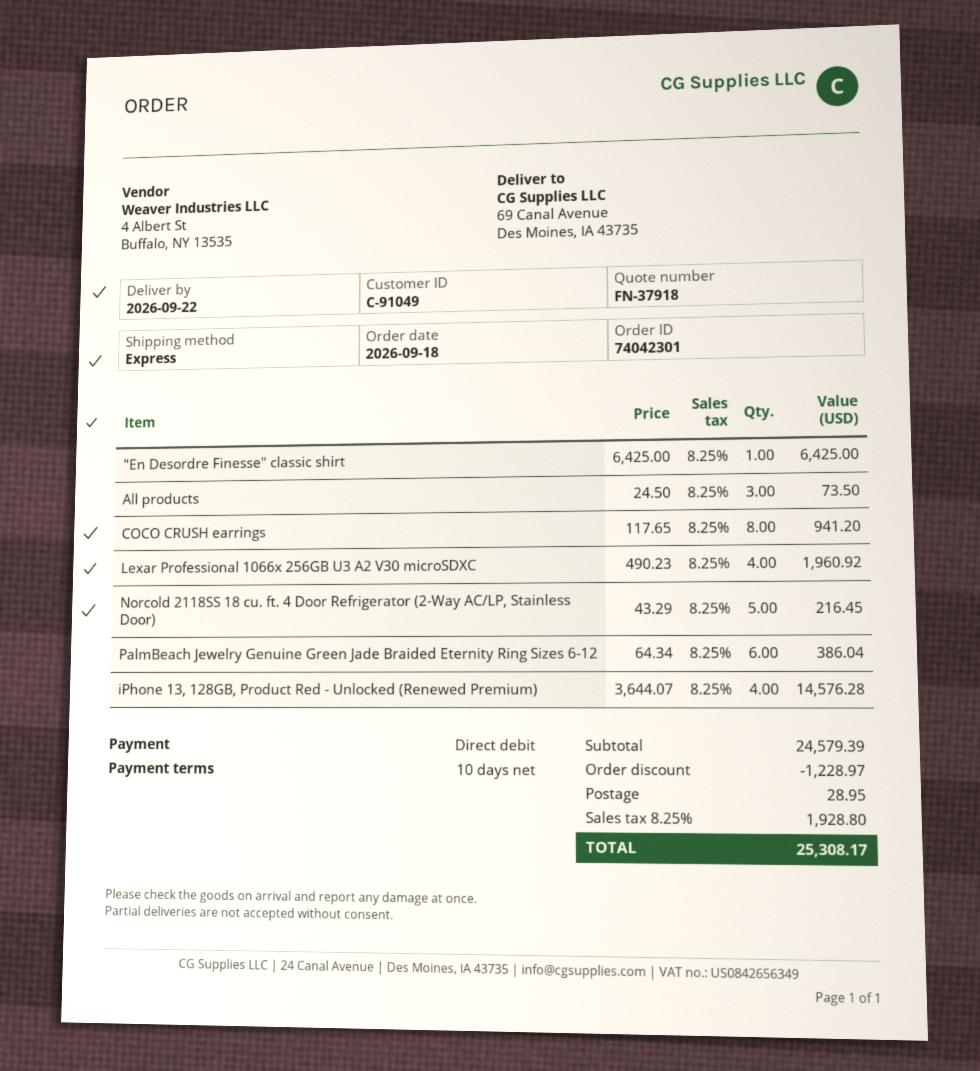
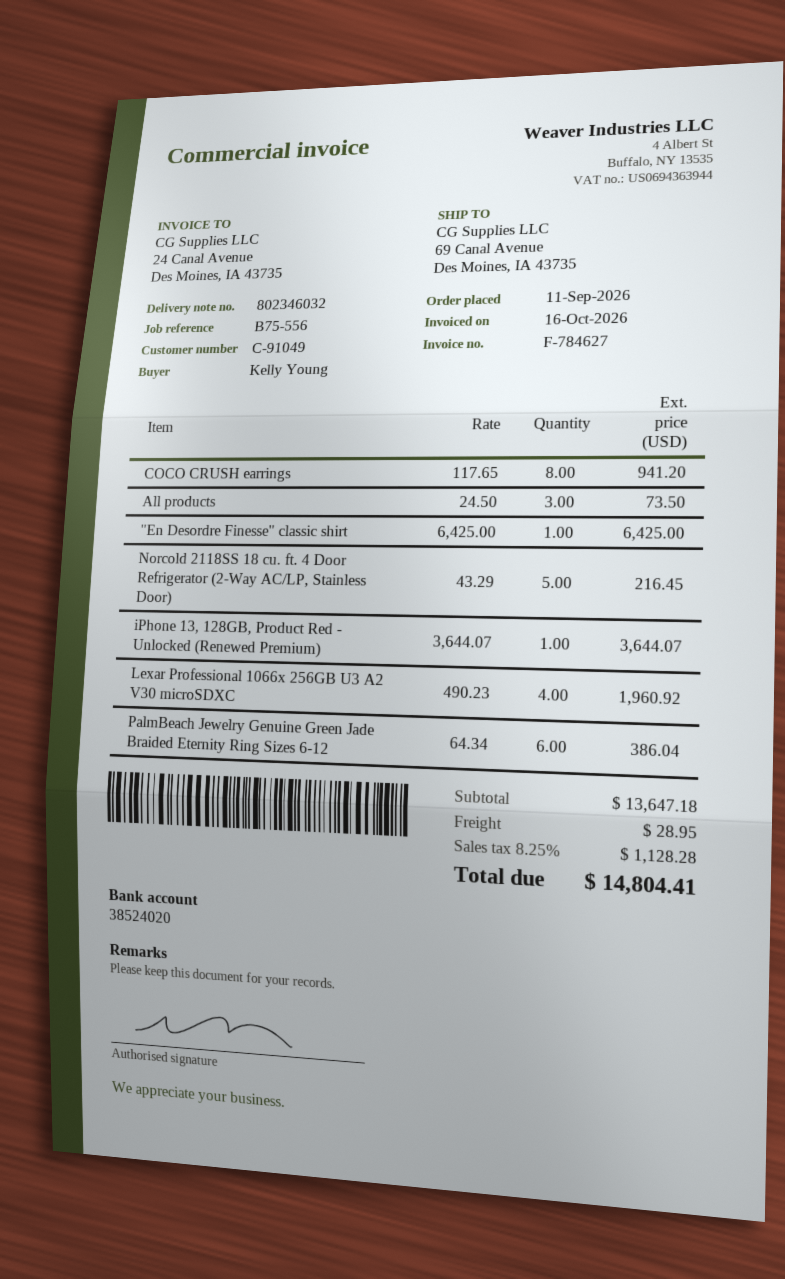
order date: 2026-09-18 -> 2026-09-11
iPhone 13, 128GB, Product Red - Unlocked (Renewed Premium): 4 x 3644.07 = 14576.28 -> 1 x 3644.07 = 3644.07
subtotal: 24579.39 -> 13647.18
discount: 1228.97 -> none
tax: 8.25% = 1928.80 -> 8.25% = 1128.28
total: 25308.17 -> 14804.41

